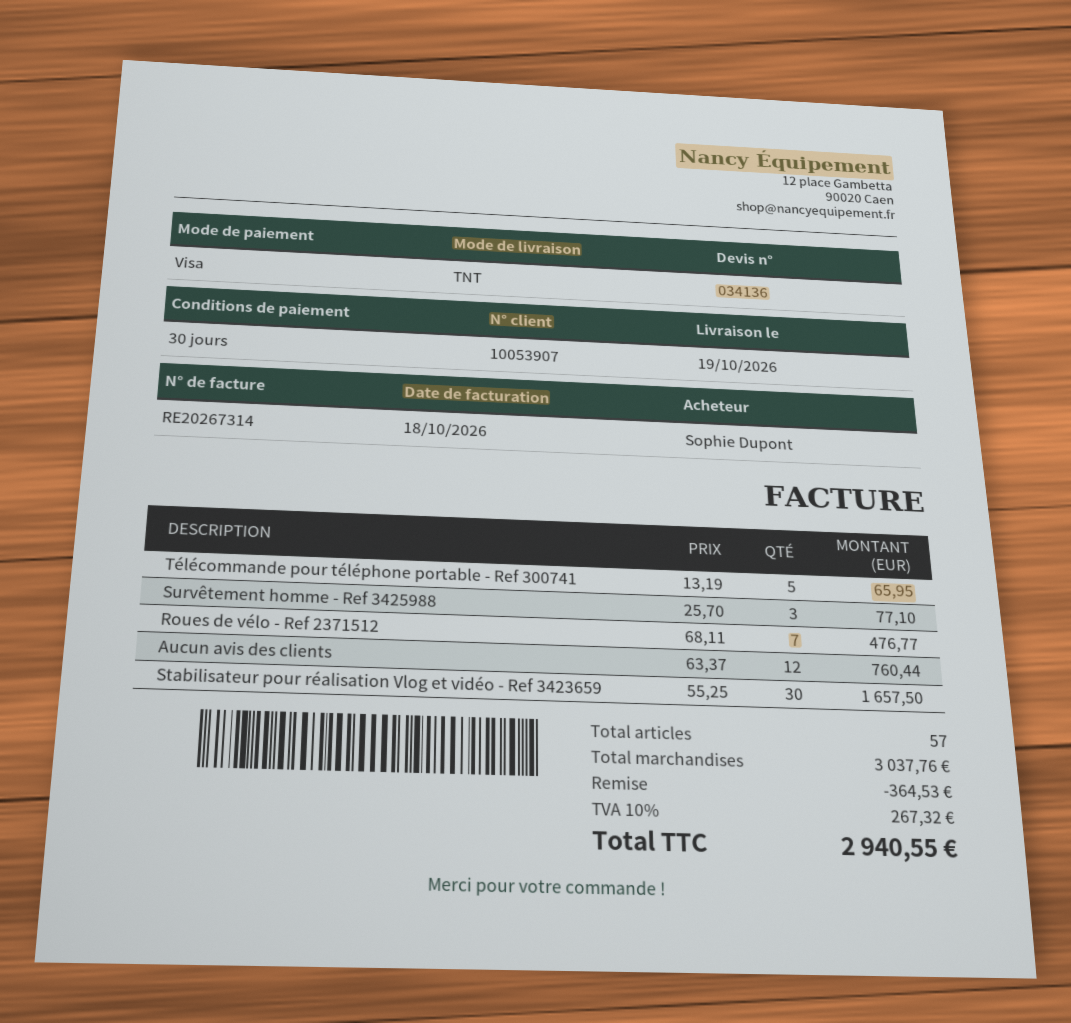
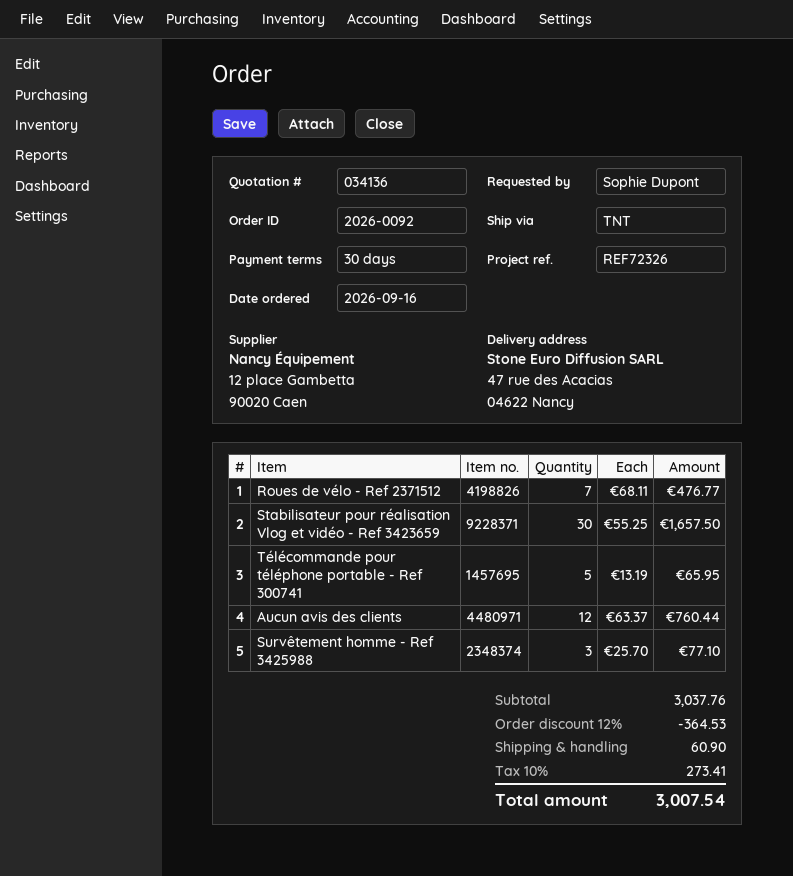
shipping: none -> 60.90
tax: 10% = 267.32 -> 10% = 273.41
total: 2940.55 -> 3007.54

